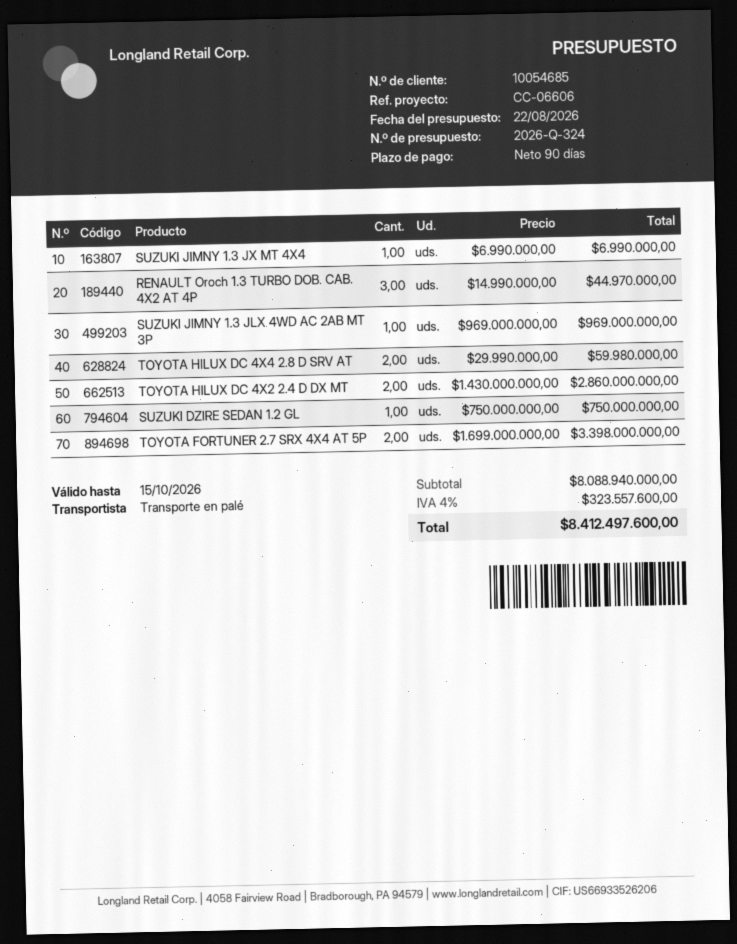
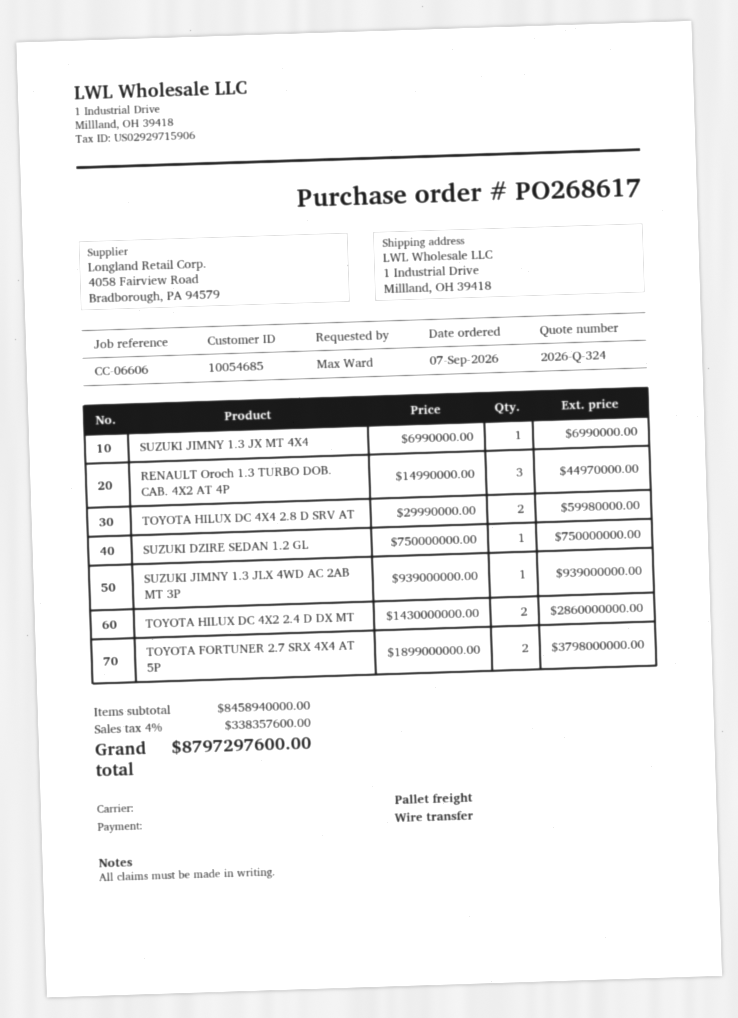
SUZUKI JIMNY 1.3 JLX 4WD AC 2AB MT 3P: 1 x 969000000.00 = 969000000.00 -> 1 x 939000000.00 = 939000000.00
TOYOTA FORTUNER 2.7 SRX 4X4 AT 5P: 2 x 1699000000.00 = 3398000000.00 -> 2 x 1899000000.00 = 3798000000.00
subtotal: 8088940000.00 -> 8458940000.00
tax: 4% = 323557600.00 -> 4% = 338357600.00
total: 8412497600.00 -> 8797297600.00

